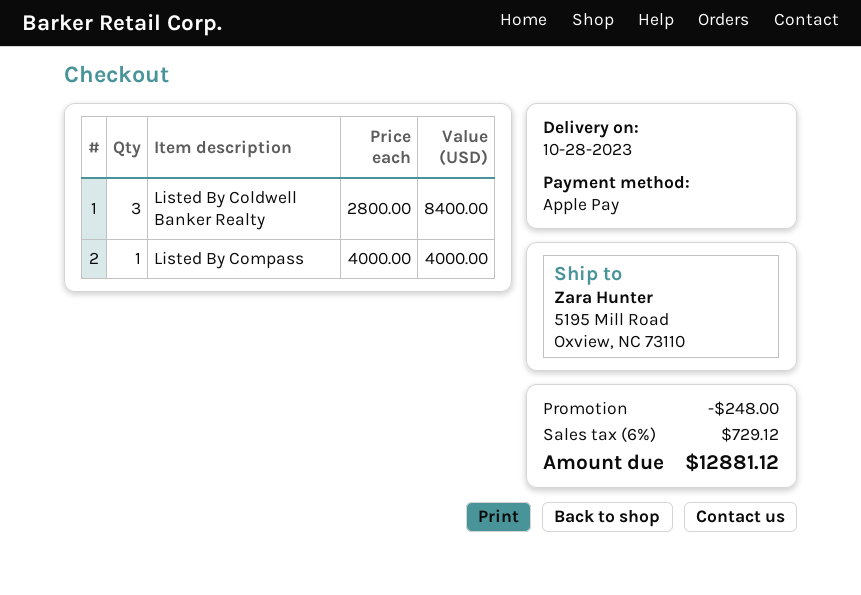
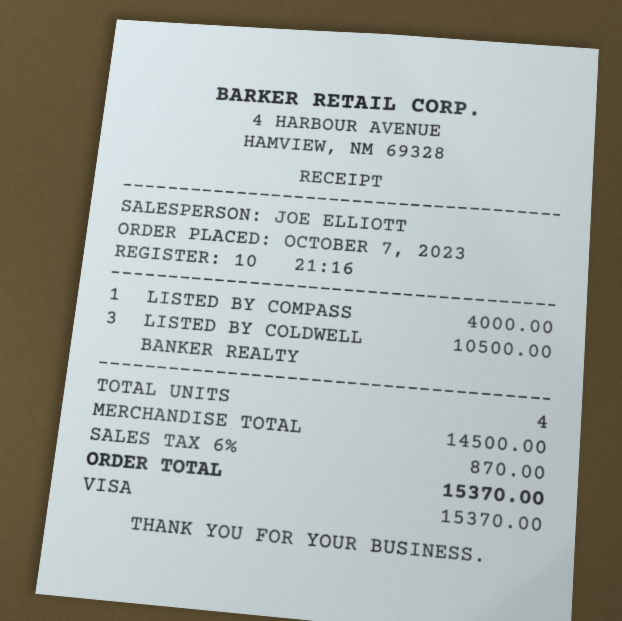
payment method: Apple Pay -> Visa
Listed By Coldwell Banker Realty: 3 for 8400.00 -> 3 for 10500.00
discount: 248.00 -> none
tax: 6% = 729.12 -> 6% = 870.00
total: 12881.12 -> 15370.00

